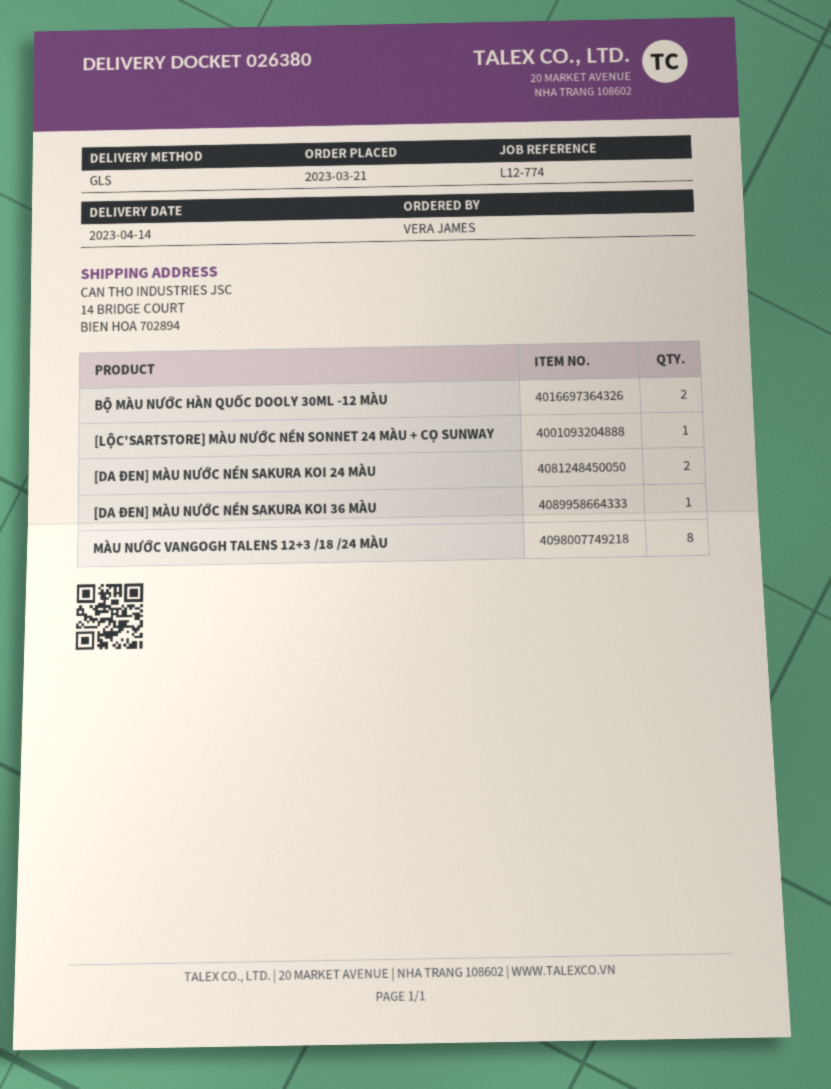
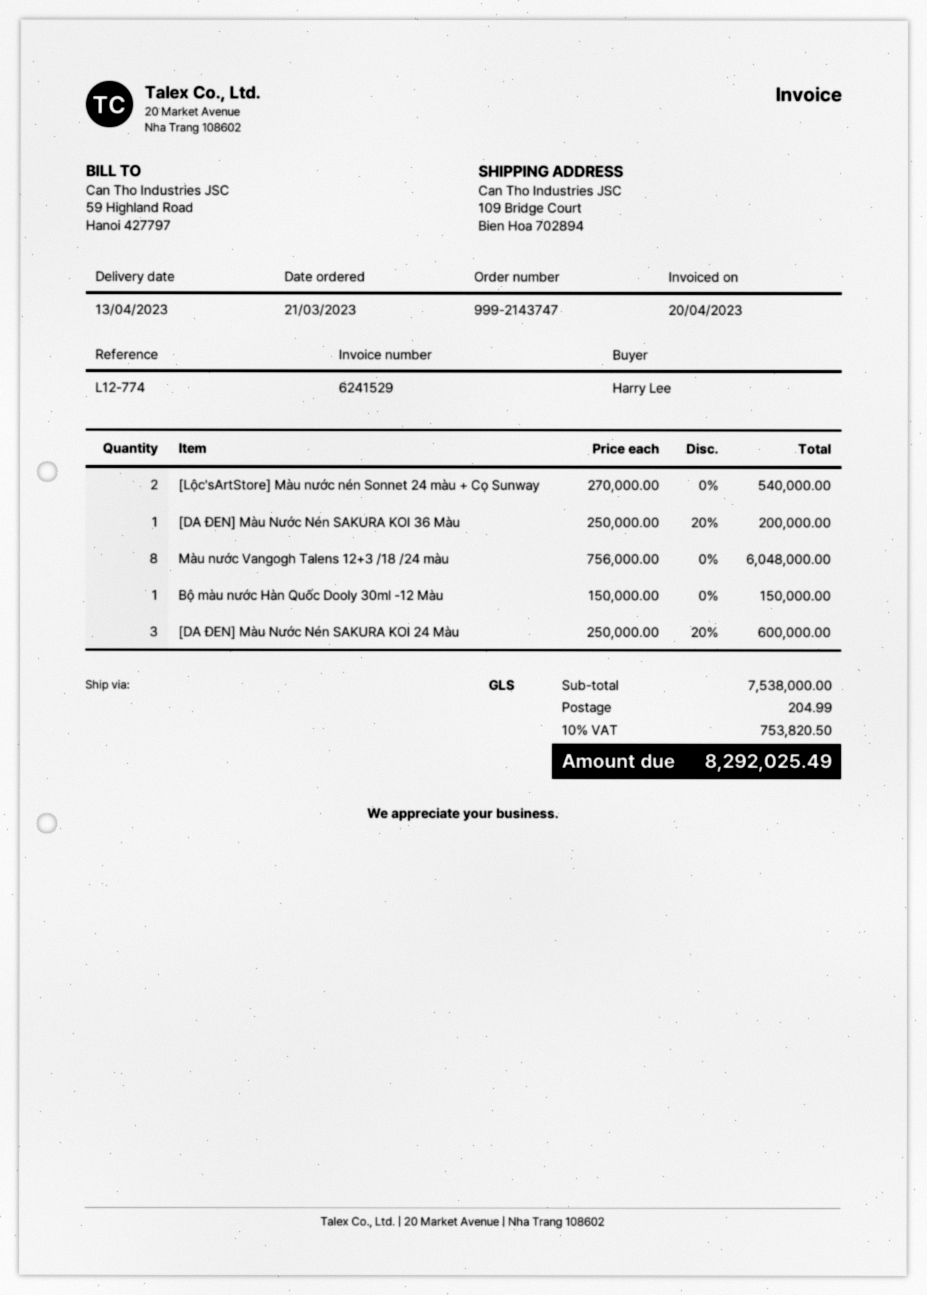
delivery date: 2023-04-14 -> 2023-04-13
ordered by: VERA JAMES -> Harry Lee
ship to: 14 BRIDGE COURT, BIEN HOA 702894 -> 109 Bridge Court, Bien Hoa 702894
BỘ MÀU NƯỚC HÀN QUỐC DOOLY 30ML -12 MÀU: 2 -> 1
[LỘC'SARTSTORE] MÀU NƯỚC NÉN SONNET 24 MÀU + CỌ SUNWAY: 1 -> 2
[DA ĐEN] MÀU NƯỚC NÉN SAKURA KOI 24 MÀU: 2 -> 3

